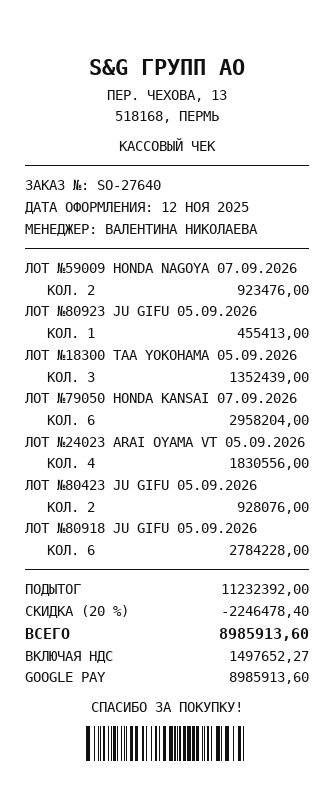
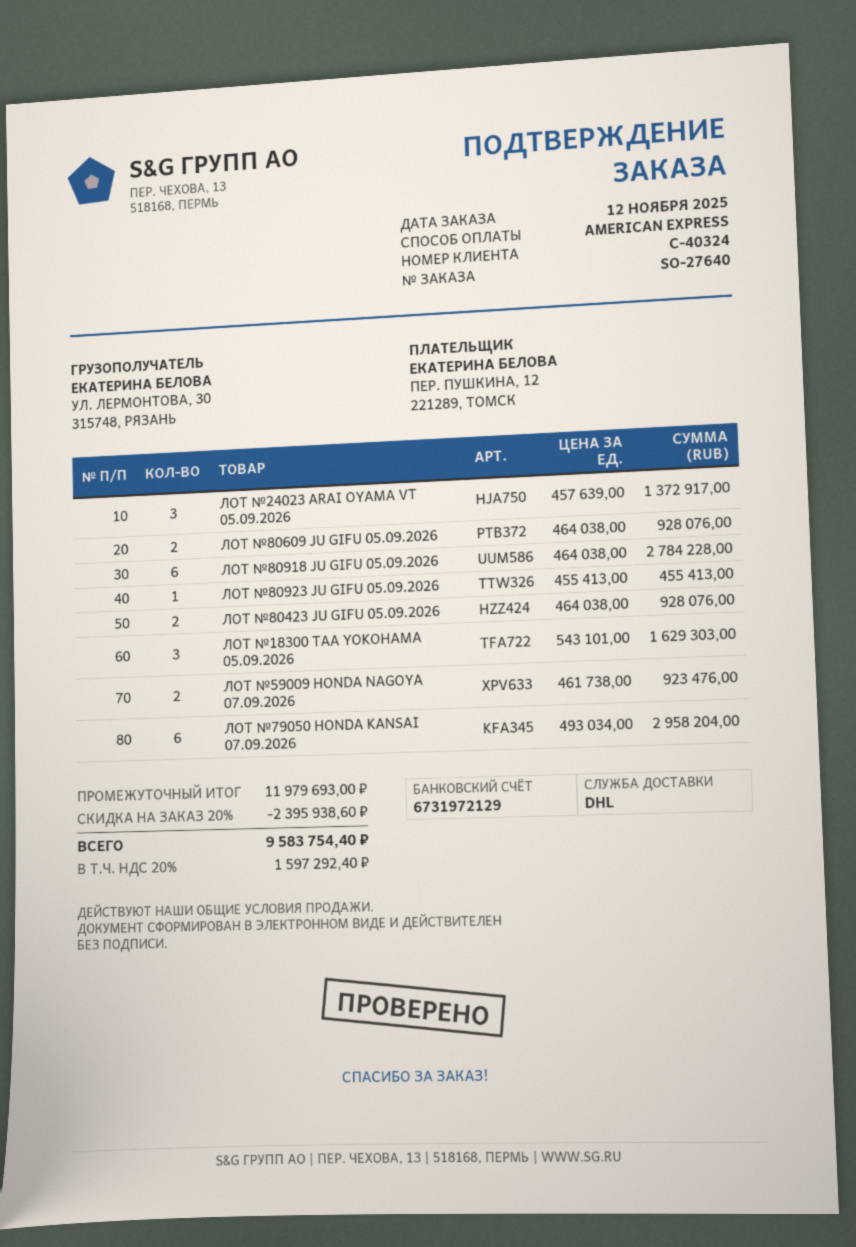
payment method: Google Pay -> American Express
ЛОТ №18300 TAA YOKOHAMA 05.09.2026: 3 for 1352439.00 -> 3 for 1629303.00
ЛОТ №24023 ARAI OYAMA VT 05.09.2026: 4 for 1830556.00 -> 3 for 1372917.00
ЛОТ №80609 JU GIFU 05.09.2026: none -> 2 for 928076.00
subtotal: 11232392.00 -> 11979693.00
discount: 20% = 2246478.40 -> 20% = 2395938.60
tax: 1497652.27 -> 1597292.40
total: 8985913.60 -> 9583754.40

